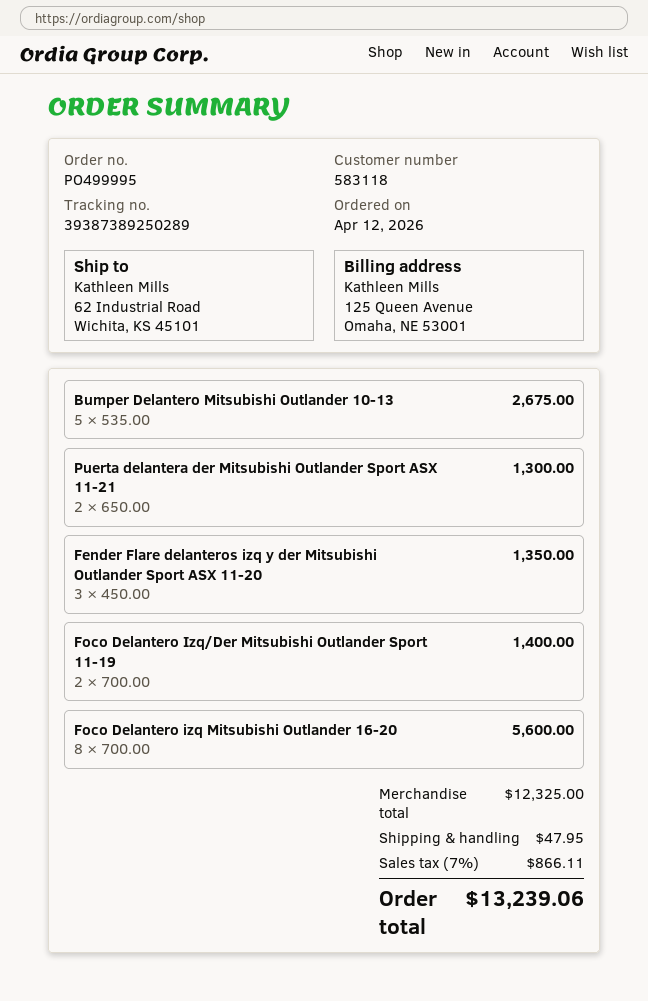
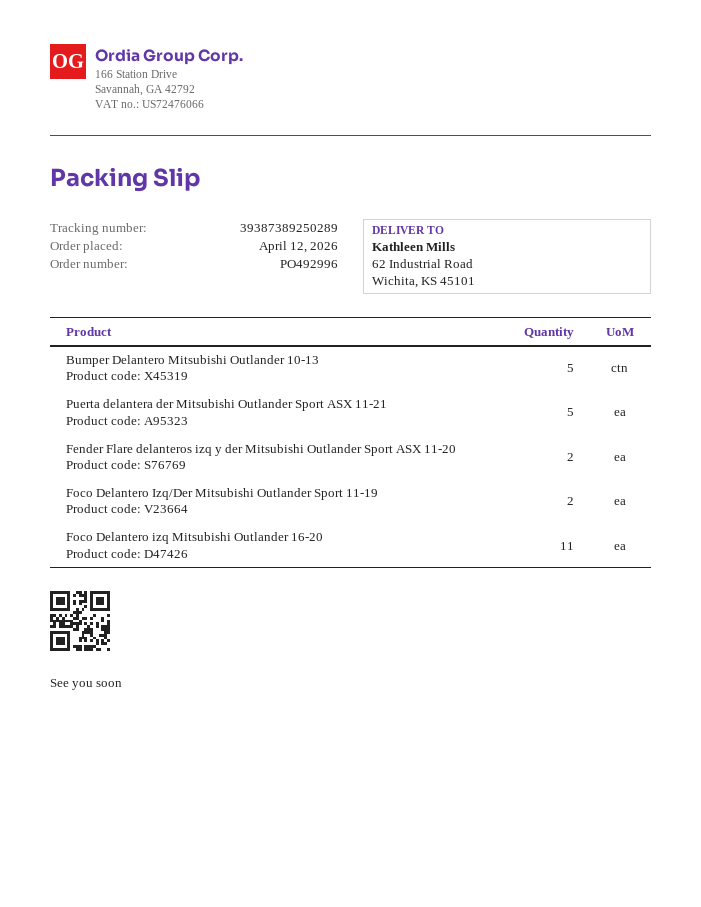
order number: PO499995 -> PO492996
Puerta delantera der Mitsubishi Outlander Sport ASX 11-21: 2 -> 5
Fender Flare delanteros izq y der Mitsubishi Outlander Sport ASX 11-20: 3 -> 2
Foco Delantero izq Mitsubishi Outlander 16-20: 8 -> 11

